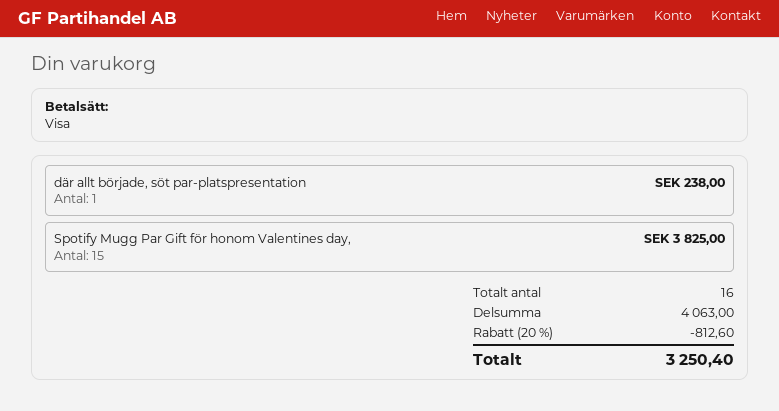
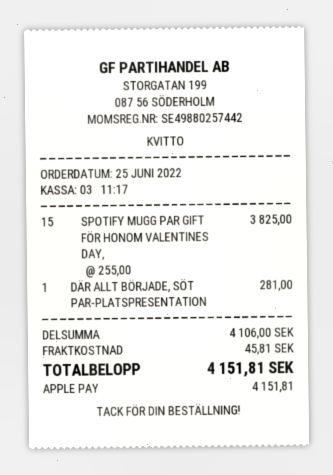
payment method: Visa -> Apple Pay
där allt började, söt par-platspresentation: 1 for 238.00 -> 1 for 281.00
subtotal: 4063.00 -> 4106.00
discount: 20% = 812.60 -> none
shipping: none -> 45.81
total: 3250.40 -> 4151.81

